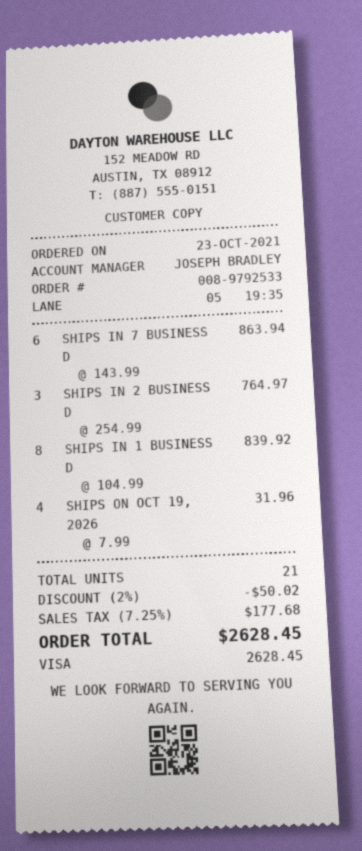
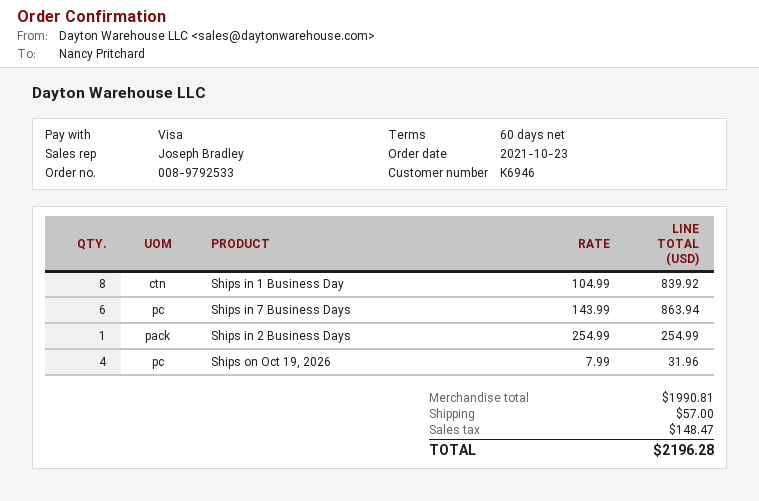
SHIPS IN 2 BUSINESS D: 3 x 254.99 = 764.97 -> 1 x 254.99 = 254.99
discount: 2% = 50.02 -> none
shipping: none -> 57.00
tax: 177.68 -> 148.47
total: 2628.45 -> 2196.28

